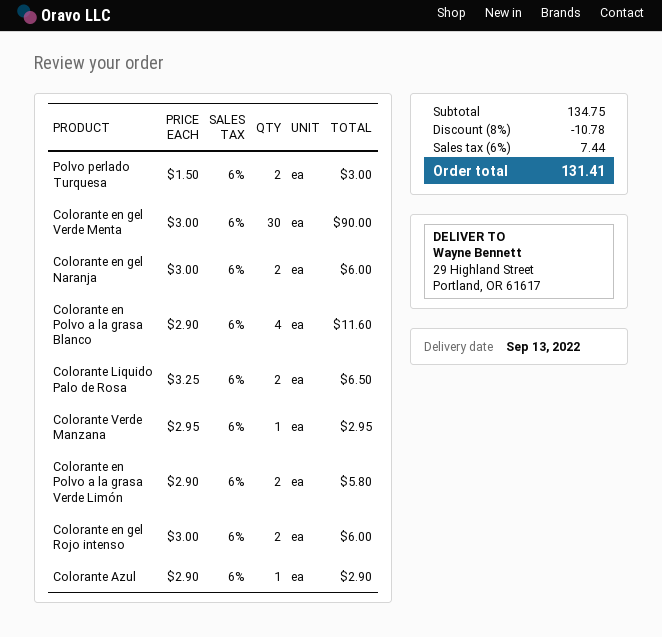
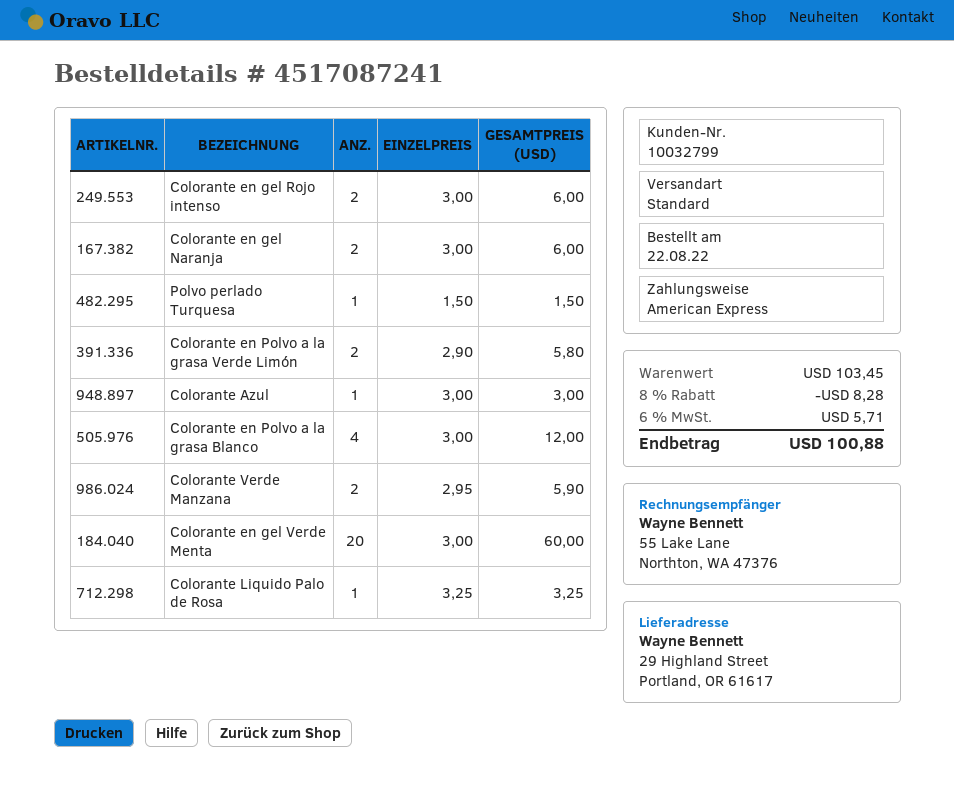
Polvo perlado Turquesa: 2 x 1.50 = 3.00 -> 1 x 1.50 = 1.50
Colorante en gel Verde Menta: 30 x 3.00 = 90.00 -> 20 x 3.00 = 60.00
Colorante en Polvo a la grasa Blanco: 4 x 2.90 = 11.60 -> 4 x 3.00 = 12.00
Colorante Liquido Palo de Rosa: 2 x 3.25 = 6.50 -> 1 x 3.25 = 3.25
Colorante Verde Manzana: 1 x 2.95 = 2.95 -> 2 x 2.95 = 5.90
Colorante Azul: 1 x 2.90 = 2.90 -> 1 x 3.00 = 3.00
subtotal: 134.75 -> 103.45
discount: 8% = 10.78 -> 8% = 8.28
tax: 6% = 7.44 -> 6% = 5.71
total: 131.41 -> 100.88

